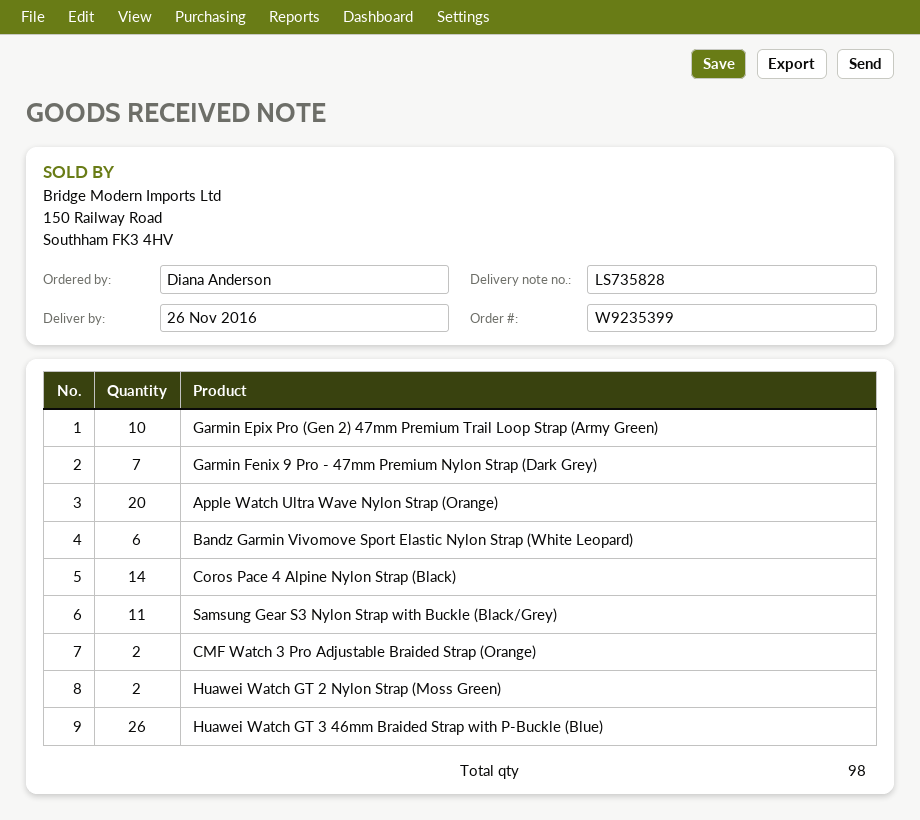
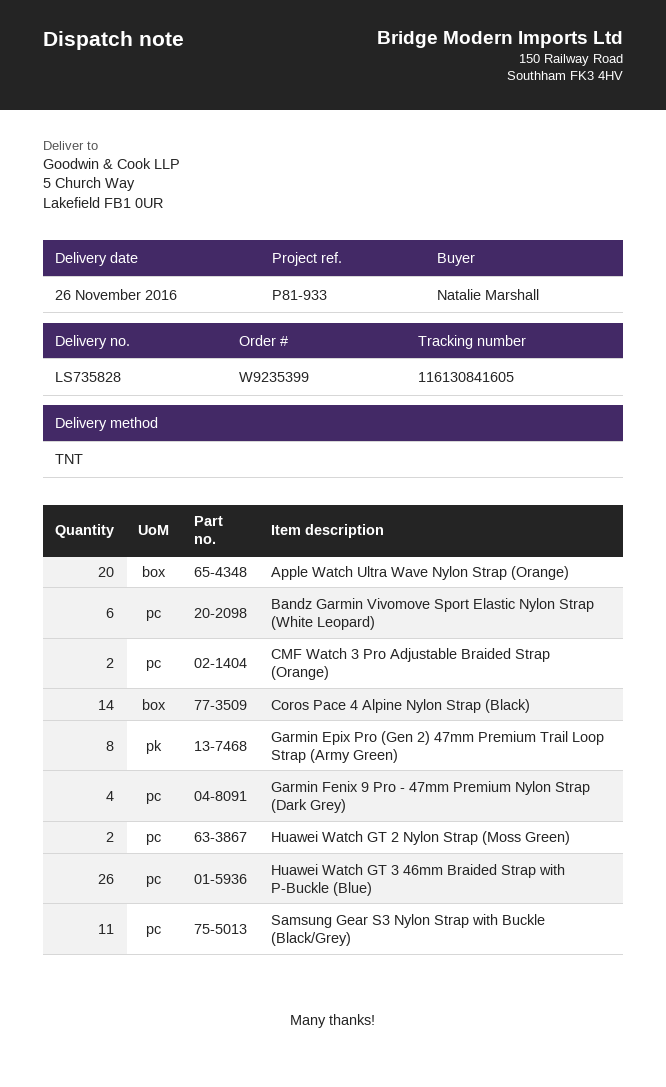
ordered by: Diana Anderson -> Natalie Marshall
Garmin Epix Pro (Gen 2) 47mm Premium Trail Loop Strap (Army Green): 10 -> 8
Garmin Fenix 9 Pro - 47mm Premium Nylon Strap (Dark Grey): 7 -> 4

